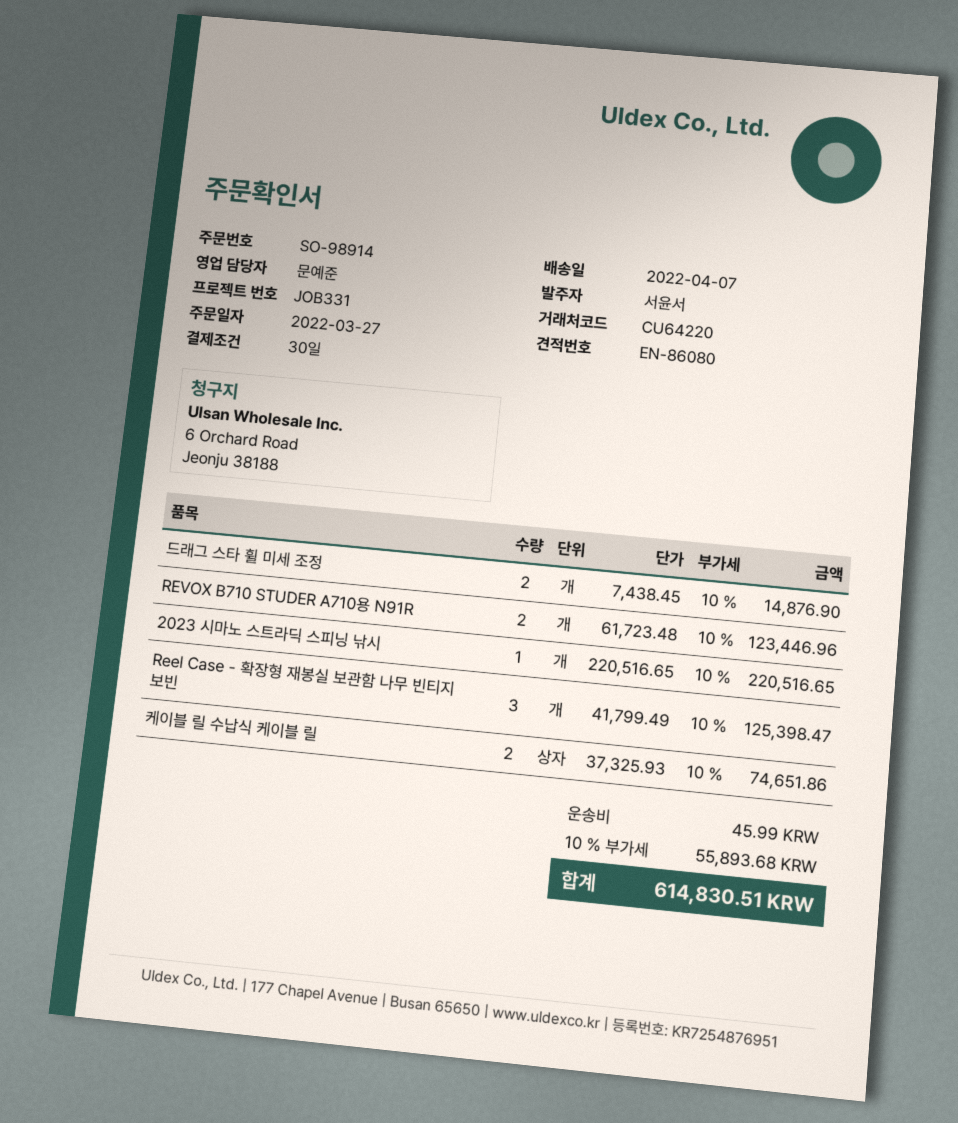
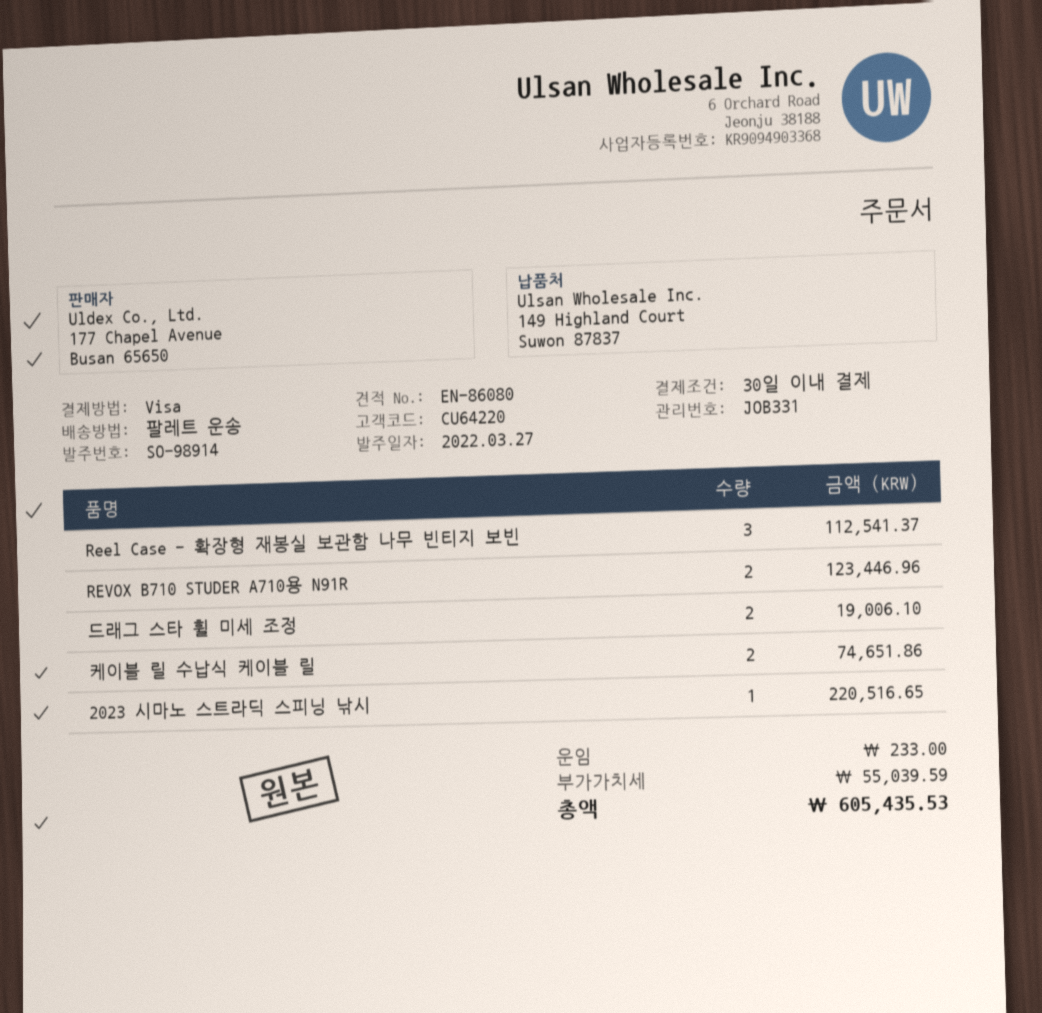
드래그 스타 휠 미세 조정: 2 for 14876.90 -> 2 for 19006.10
Reel Case - 확장형 재봉실 보관함 나무 빈티지 보빈: 3 for 125398.47 -> 3 for 112541.37
shipping: 45.99 -> 233.00
tax: 55893.68 -> 55039.59
total: 614830.51 -> 605435.53

